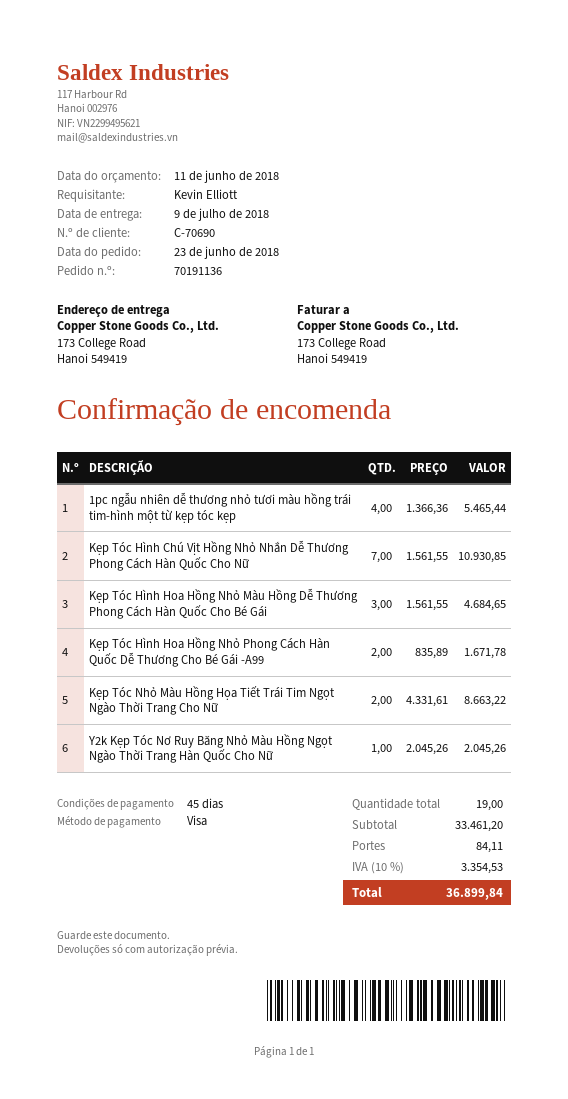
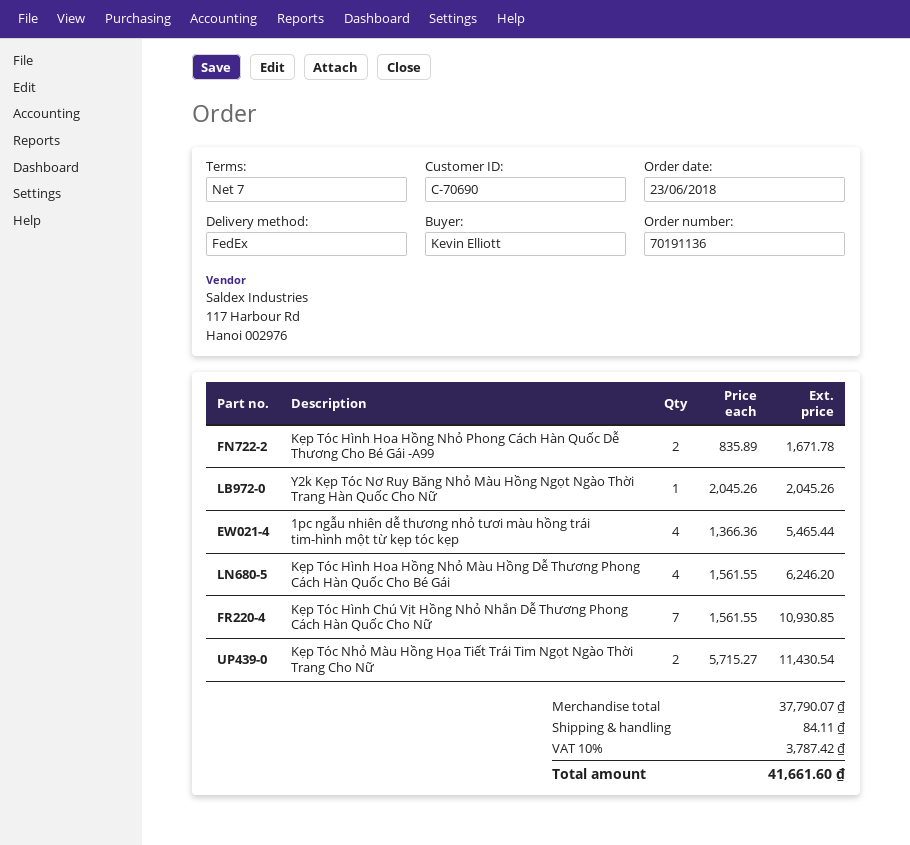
payment terms: 45 days -> 7 days
Kẹp Tóc Hình Hoa Hồng Nhỏ Màu Hồng Dễ Thương Phong Cách Hàn Quốc Cho Bé Gái: 3 x 1561.55 = 4684.65 -> 4 x 1561.55 = 6246.20
Kẹp Tóc Nhỏ Màu Hồng Họa Tiết Trái Tim Ngọt Ngào Thời Trang Cho Nữ: 2 x 4331.61 = 8663.22 -> 2 x 5715.27 = 11430.54
subtotal: 33461.20 -> 37790.07
tax: 10% = 3354.53 -> 10% = 3787.42
total: 36899.84 -> 41661.60

